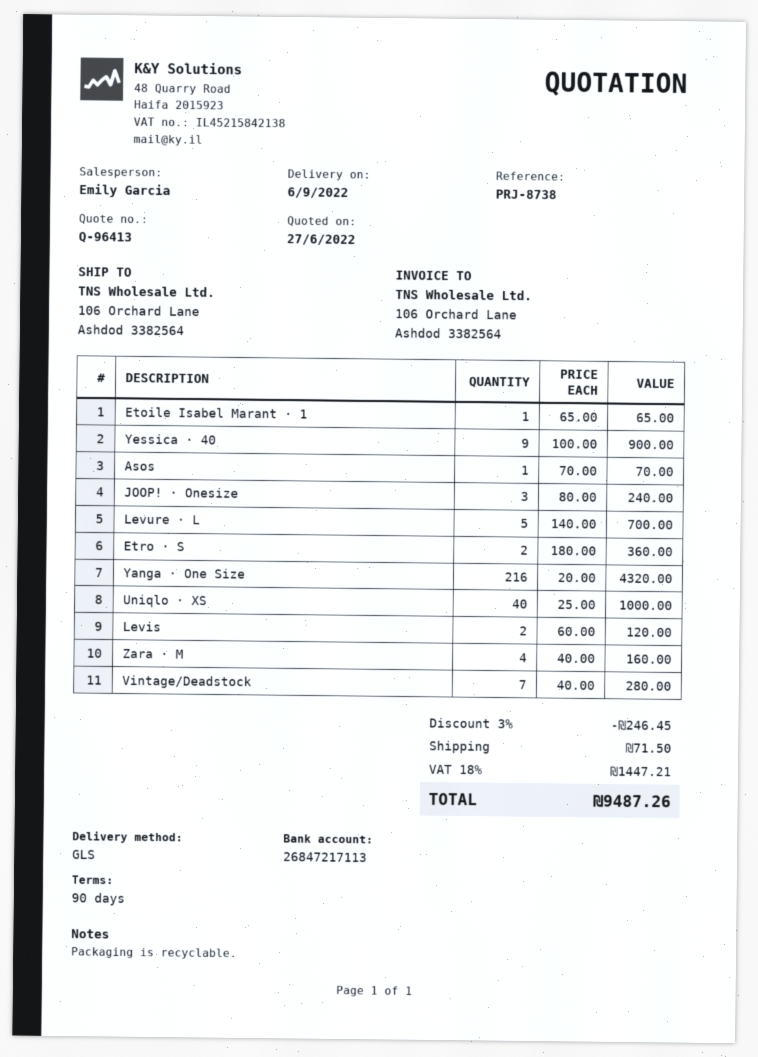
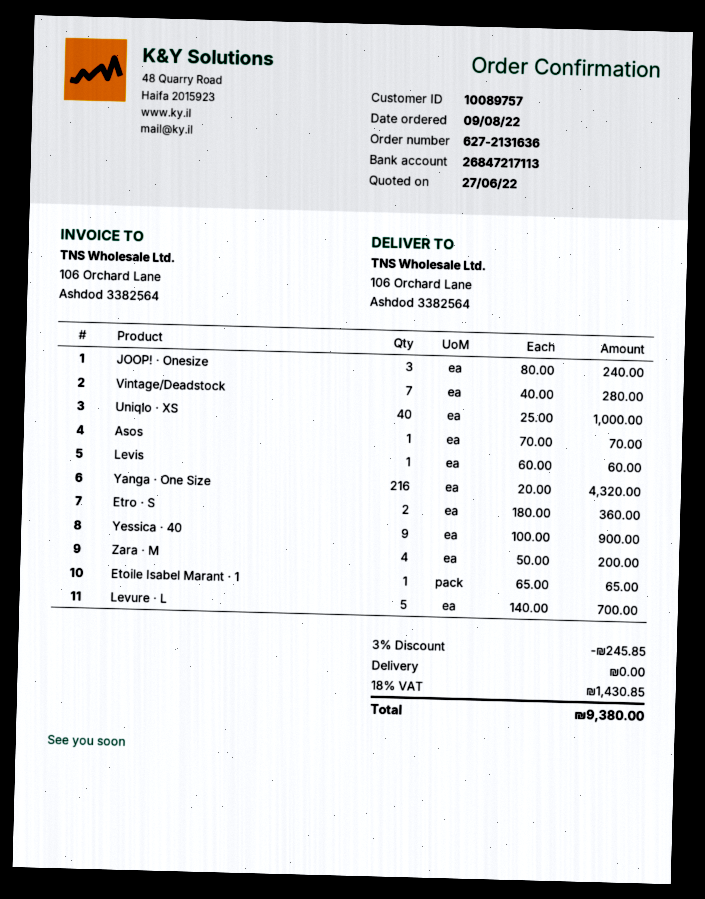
Levis: 2 x 60.00 = 120.00 -> 1 x 60.00 = 60.00
Zara · M: 4 x 40.00 = 160.00 -> 4 x 50.00 = 200.00
discount: 3% = 246.45 -> 3% = 245.85
shipping: 71.50 -> 0.00
tax: 18% = 1447.21 -> 18% = 1430.85
total: 9487.26 -> 9380.00

